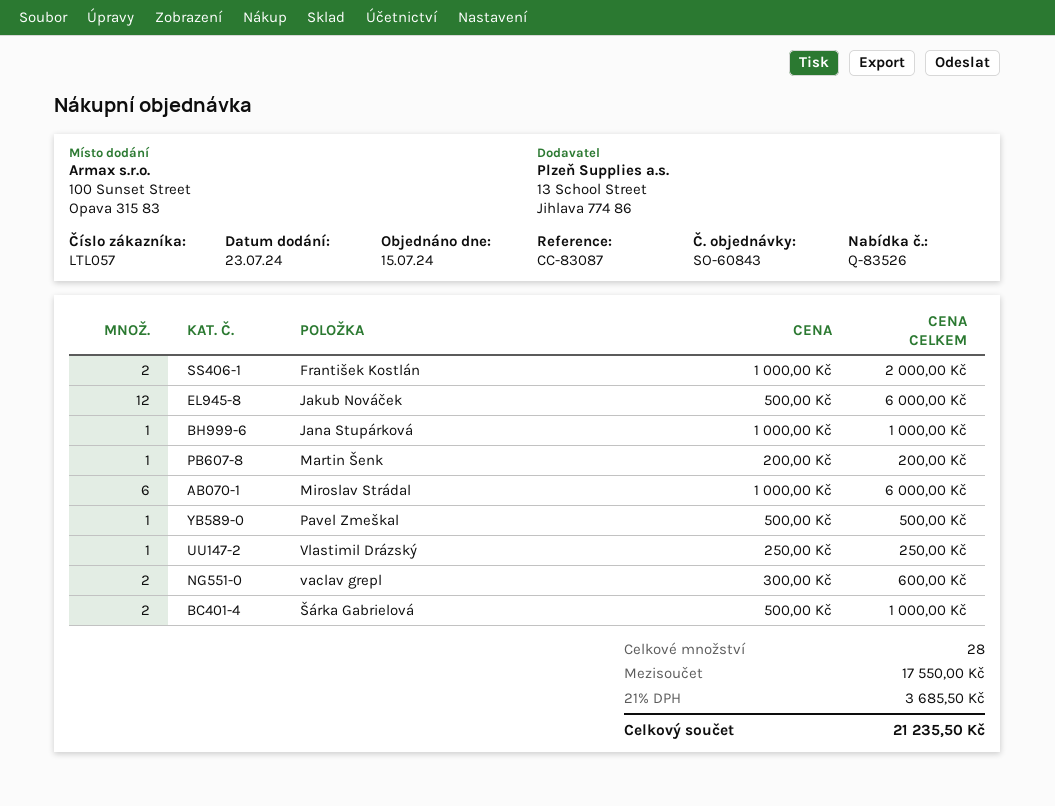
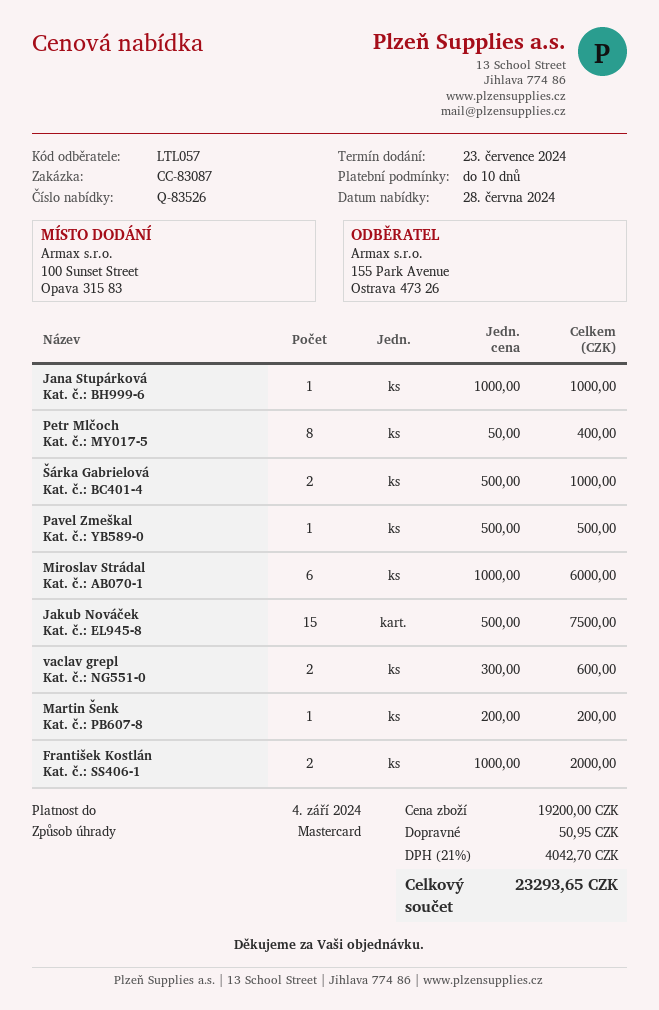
Jakub Nováček: 12 x 500.00 = 6000.00 -> 15 x 500.00 = 7500.00
Vlastimil Drázský: 1 x 250.00 = 250.00 -> none
Petr Mlčoch: none -> 8 x 50.00 = 400.00
subtotal: 17550.00 -> 19200.00
shipping: none -> 50.95
tax: 21% = 3685.50 -> 21% = 4042.70
total: 21235.50 -> 23293.65

